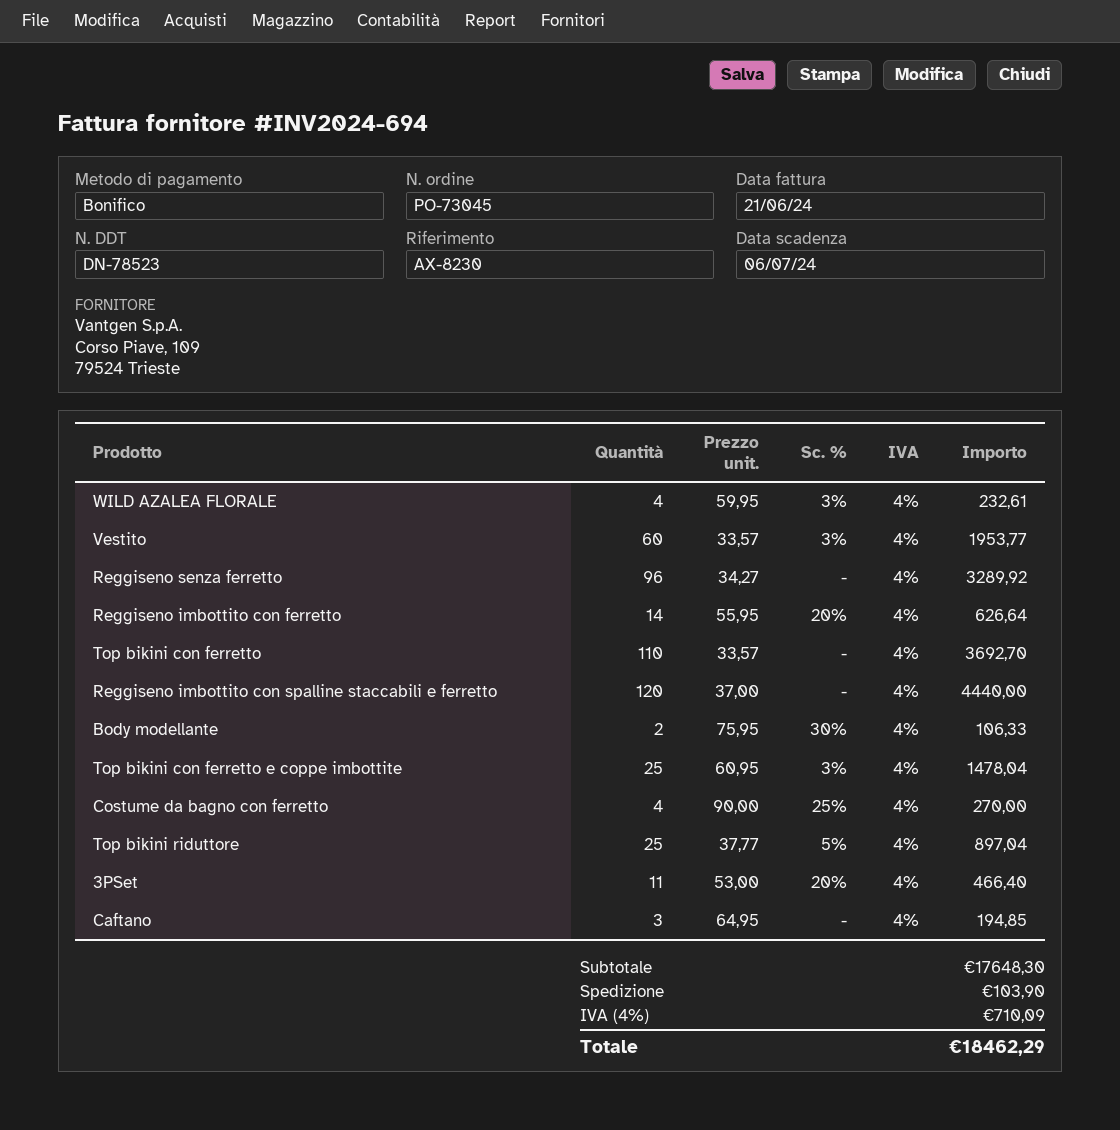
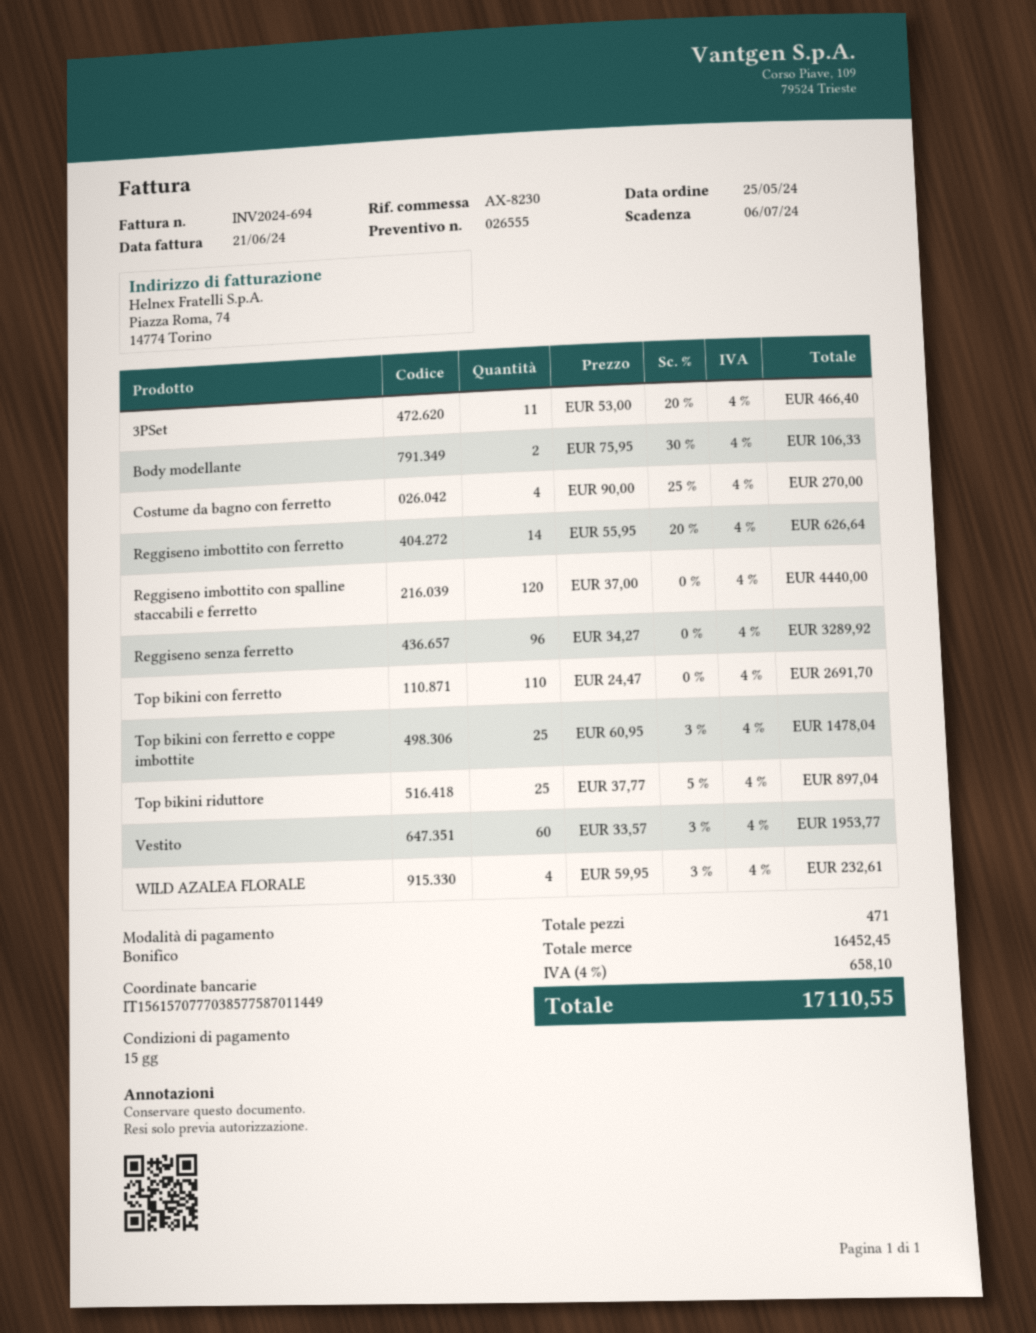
Top bikini con ferretto: 110 x 33.57 = 3692.70 -> 110 x 24.47 = 2691.70
Caftano: 3 x 64.95 = 194.85 -> none
subtotal: 17648.30 -> 16452.45
shipping: 103.90 -> none
tax: 4% = 710.09 -> 4% = 658.10
total: 18462.29 -> 17110.55

